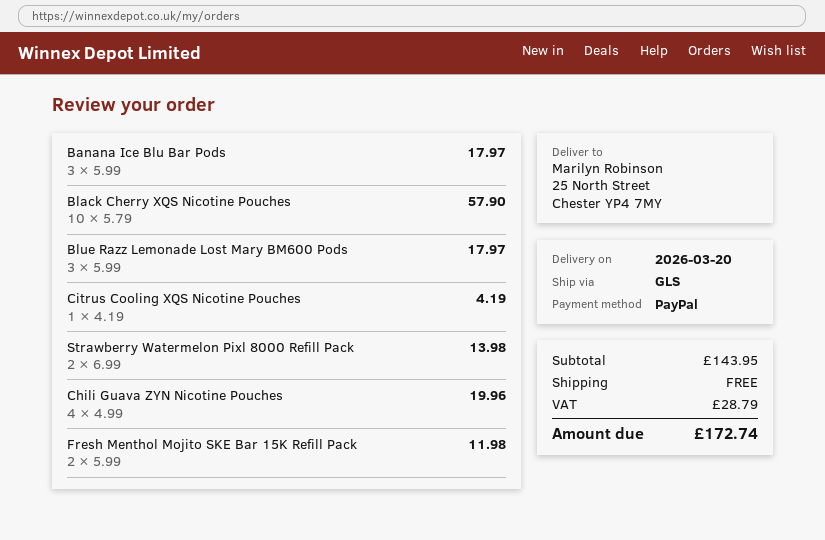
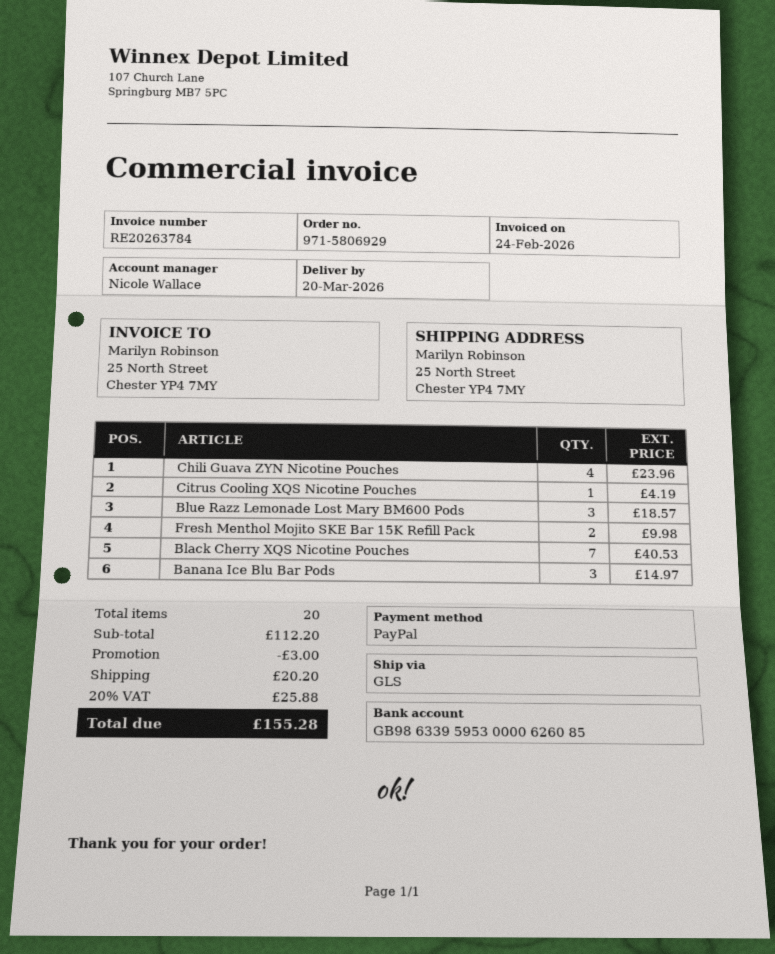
Banana Ice Blu Bar Pods: 3 for 17.97 -> 3 for 14.97
Black Cherry XQS Nicotine Pouches: 10 for 57.90 -> 7 for 40.53
Blue Razz Lemonade Lost Mary BM600 Pods: 3 for 17.97 -> 3 for 18.57
Strawberry Watermelon Pixl 8000 Refill Pack: 2 for 13.98 -> none
Chili Guava ZYN Nicotine Pouches: 4 for 19.96 -> 4 for 23.96
Fresh Menthol Mojito SKE Bar 15K Refill Pack: 2 for 11.98 -> 2 for 9.98
subtotal: 143.95 -> 112.20
discount: none -> 3.00
shipping: 0.00 -> 20.20
tax: 28.79 -> 25.88
total: 172.74 -> 155.28

